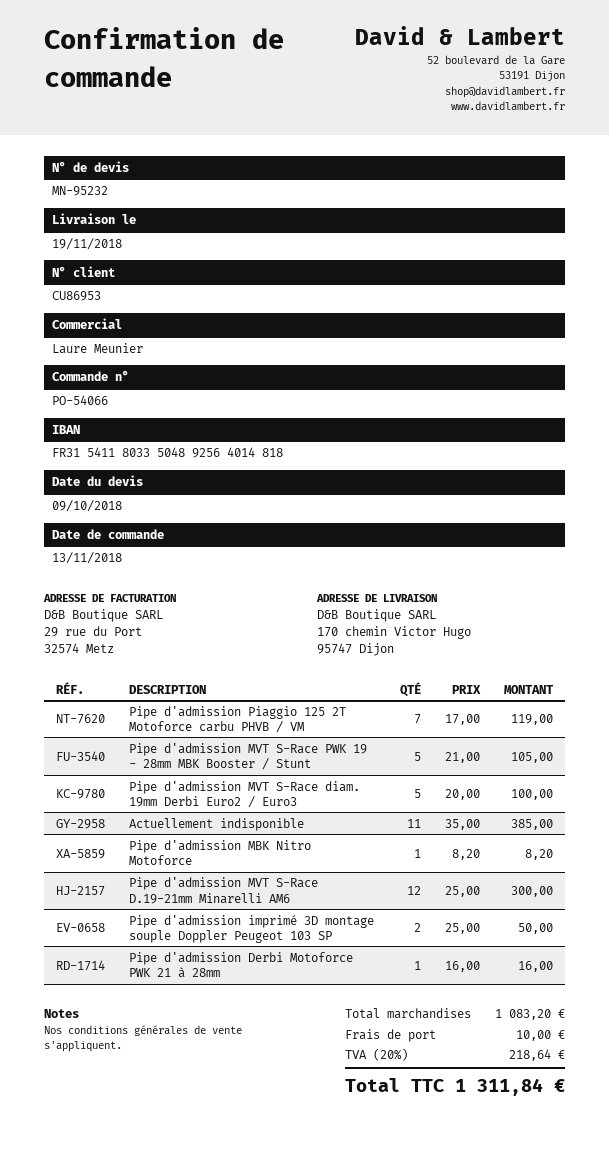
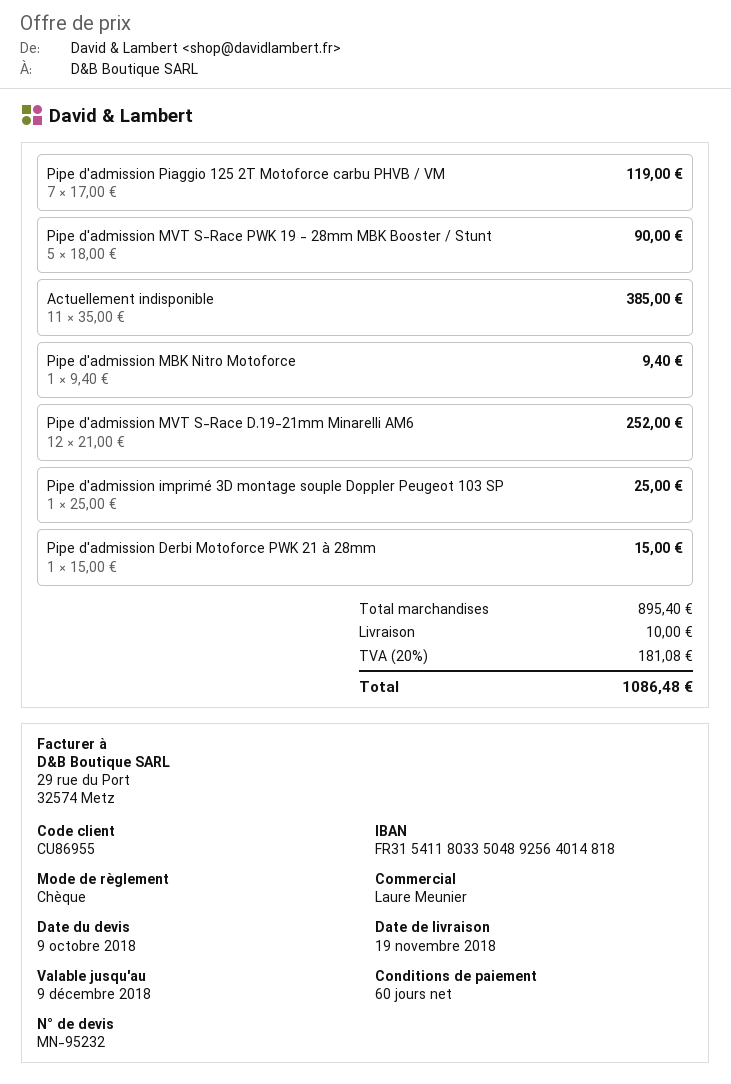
customer number: CU86953 -> CU86955
Pipe d'admission MVT S-Race PWK 19 - 28mm MBK Booster / Stunt: 5 x 21.00 = 105.00 -> 5 x 18.00 = 90.00
Pipe d'admission MVT S-Race diam. 19mm Derbi Euro2 / Euro3: 5 x 20.00 = 100.00 -> none
Pipe d'admission MBK Nitro Motoforce: 1 x 8.20 = 8.20 -> 1 x 9.40 = 9.40
Pipe d'admission MVT S-Race D.19-21mm Minarelli AM6: 12 x 25.00 = 300.00 -> 12 x 21.00 = 252.00
Pipe d'admission imprimé 3D montage souple Doppler Peugeot 103 SP: 2 x 25.00 = 50.00 -> 1 x 25.00 = 25.00
Pipe d'admission Derbi Motoforce PWK 21 à 28mm: 1 x 16.00 = 16.00 -> 1 x 15.00 = 15.00
subtotal: 1083.20 -> 895.40
tax: 20% = 218.64 -> 20% = 181.08
total: 1311.84 -> 1086.48

